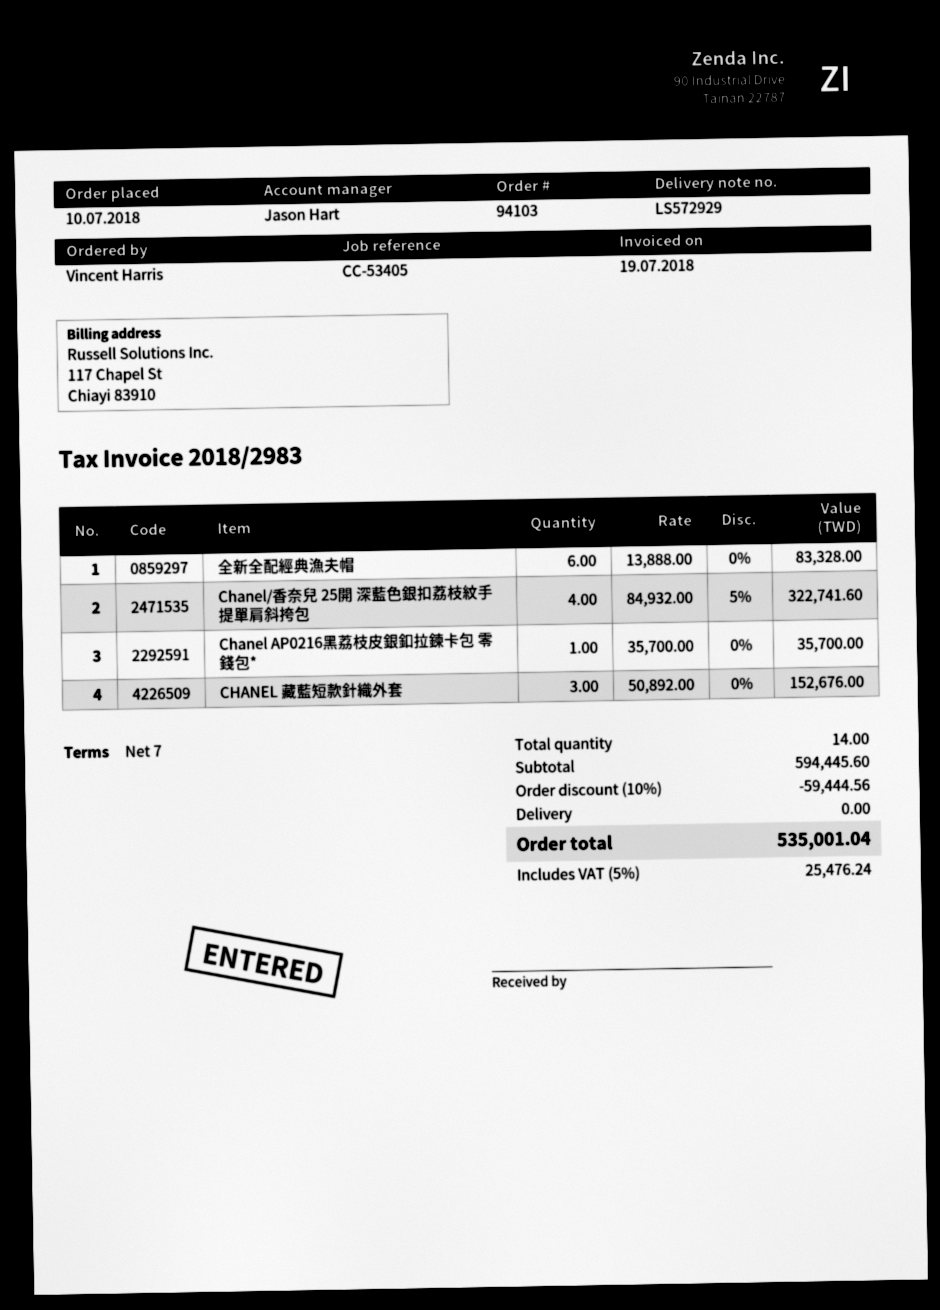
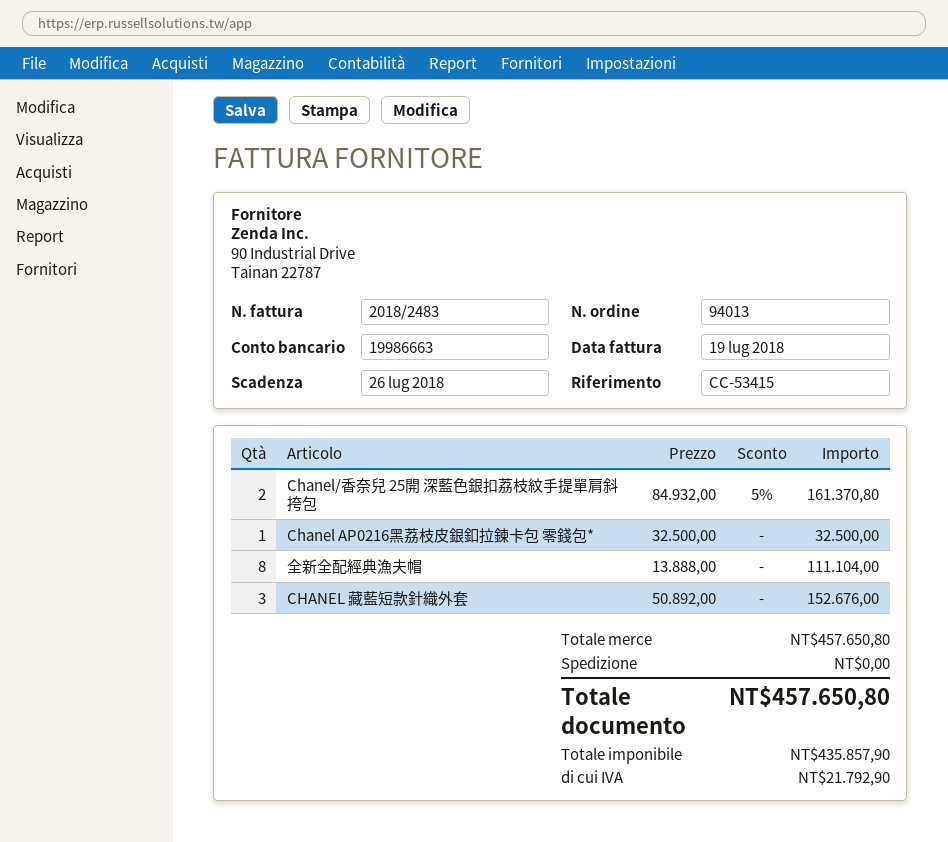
order number: 94103 -> 94013
invoice number: 2018/2983 -> 2018/2483
reference: CC-53405 -> CC-53415
全新全配經典漁夫帽: 6 x 13888.00 = 83328.00 -> 8 x 13888.00 = 111104.00
Chanel/香奈兒 25開 深藍色銀扣荔枝紋手提單肩斜挎包: 4 x 84932.00 - 5% = 322741.60 -> 2 x 84932.00 - 5% = 161370.80
Chanel AP0216黑荔枝皮銀釦拉鍊卡包 零錢包*: 1 x 35700.00 = 35700.00 -> 1 x 32500.00 = 32500.00
subtotal: 594445.60 -> 457650.80
discount: 10% = 59444.56 -> none
tax: 25476.24 -> 21792.90
total: 535001.04 -> 457650.80

